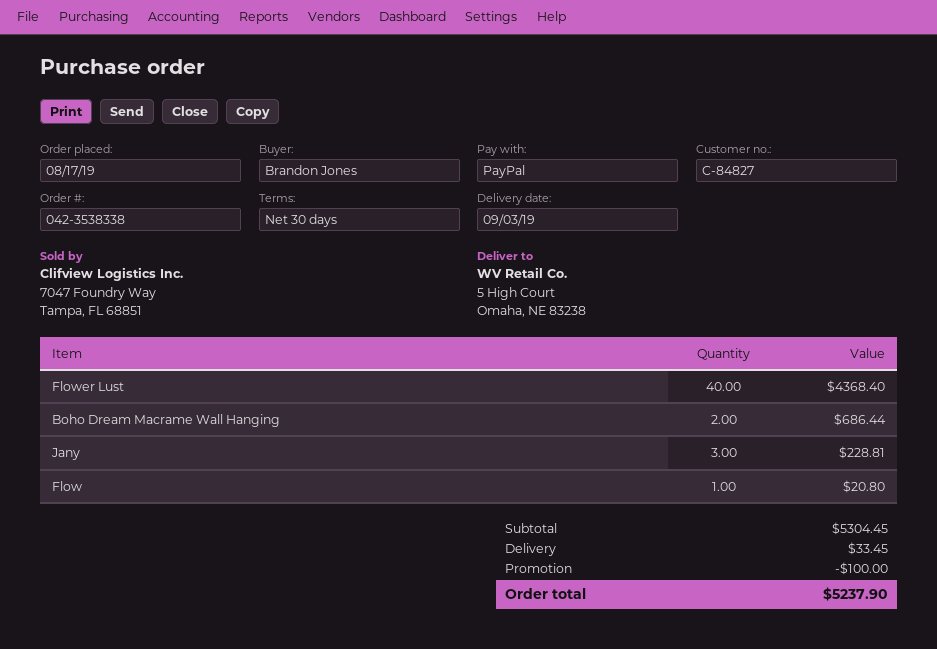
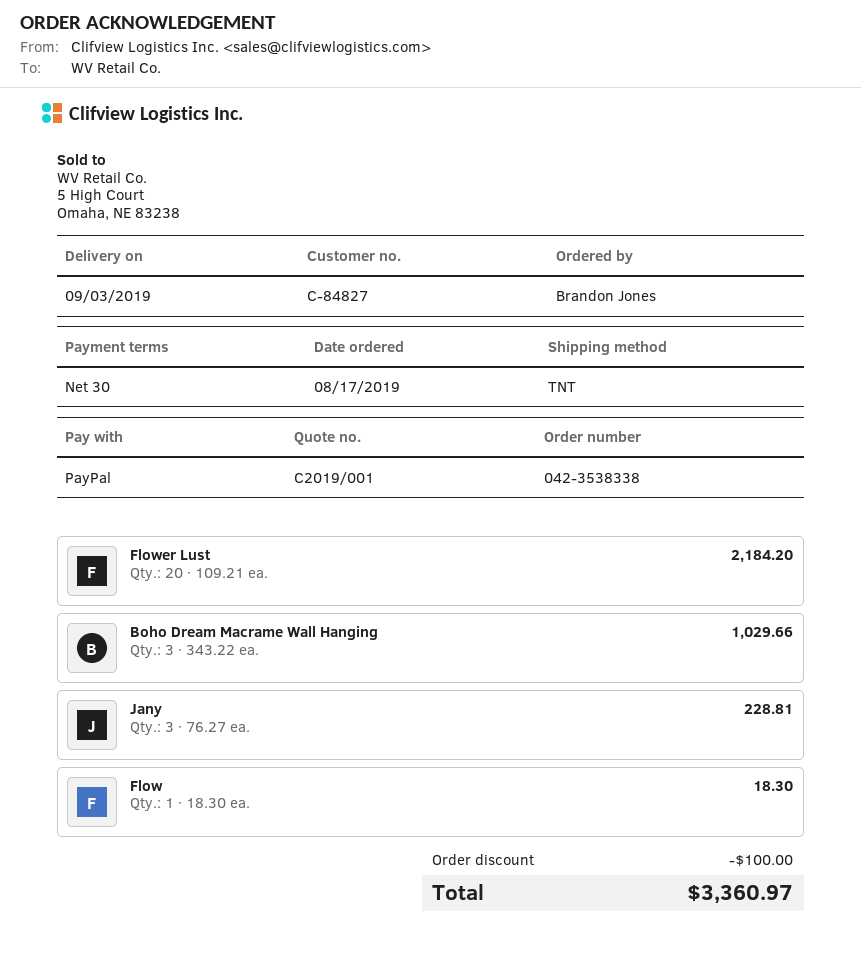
Flower Lust: 40 for 4368.40 -> 20 for 2184.20
Boho Dream Macrame Wall Hanging: 2 for 686.44 -> 3 for 1029.66
Flow: 1 for 20.80 -> 1 for 18.30
shipping: 33.45 -> none
total: 5237.90 -> 3360.97

